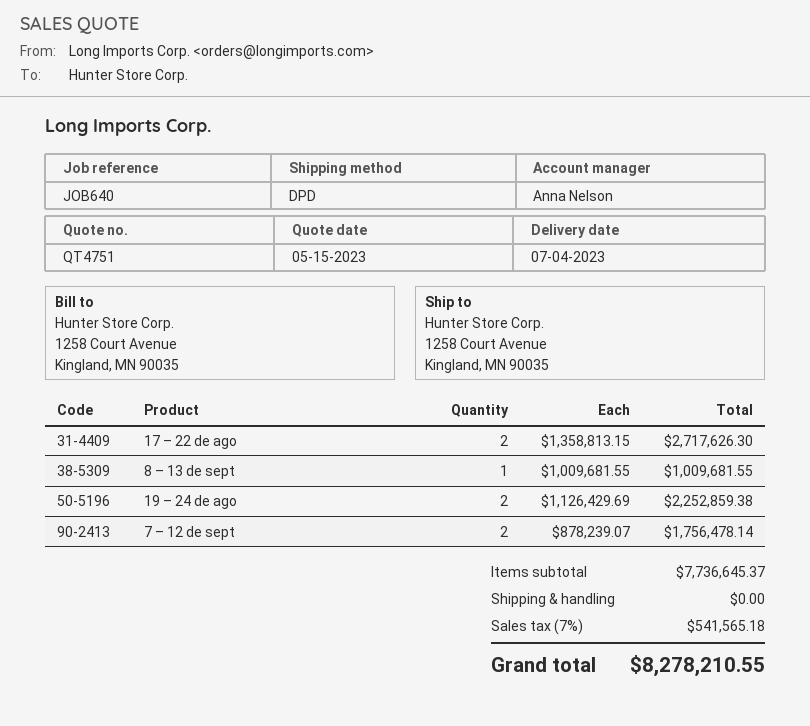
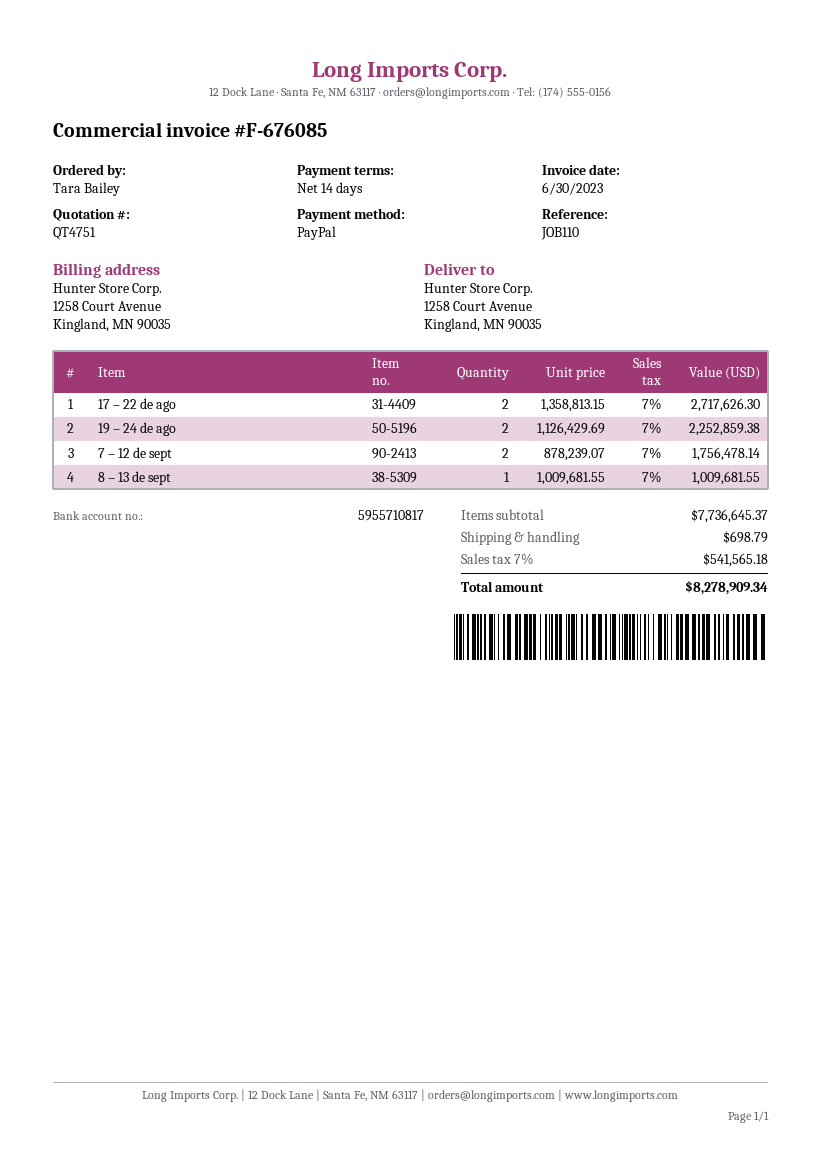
reference: JOB640 -> JOB110
shipping: 0.00 -> 698.79
total: 8278210.55 -> 8278909.34

